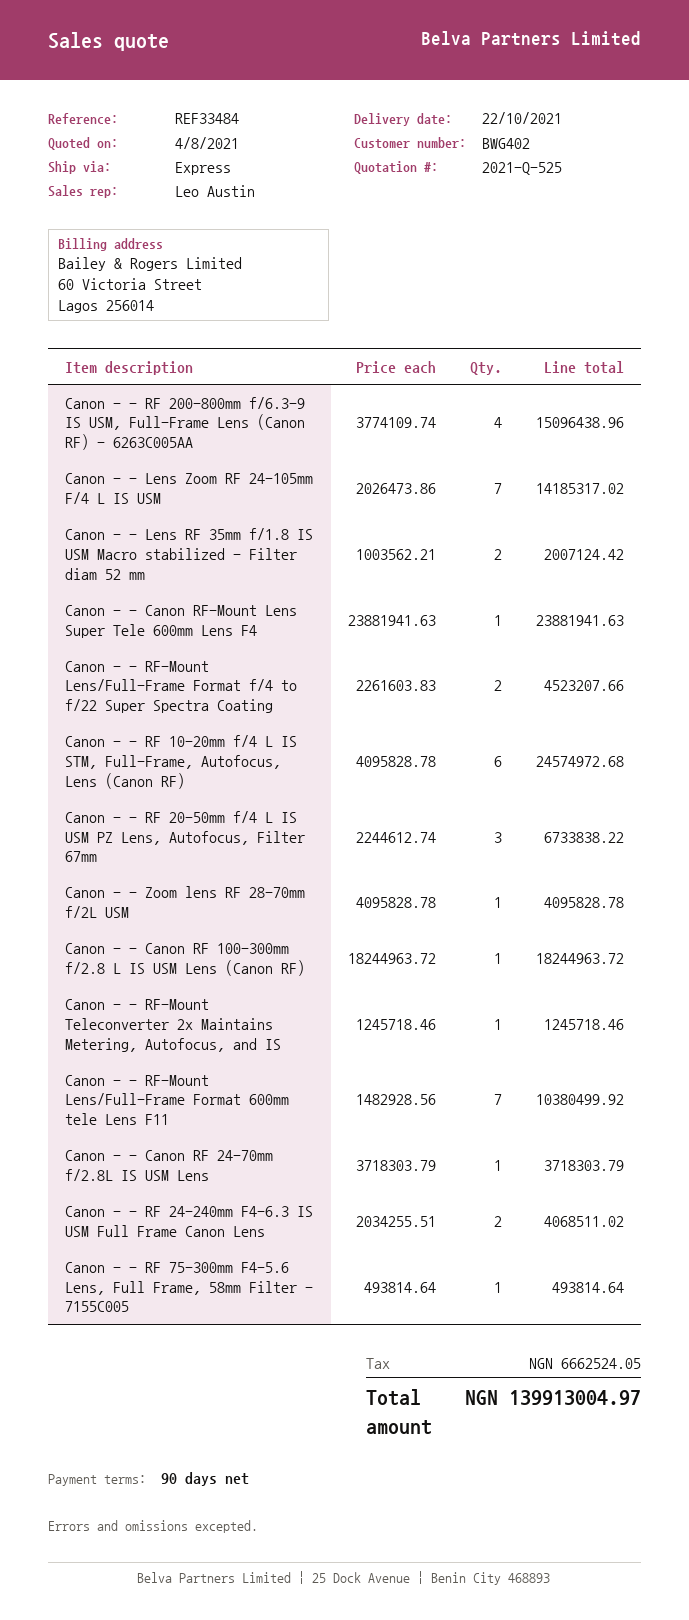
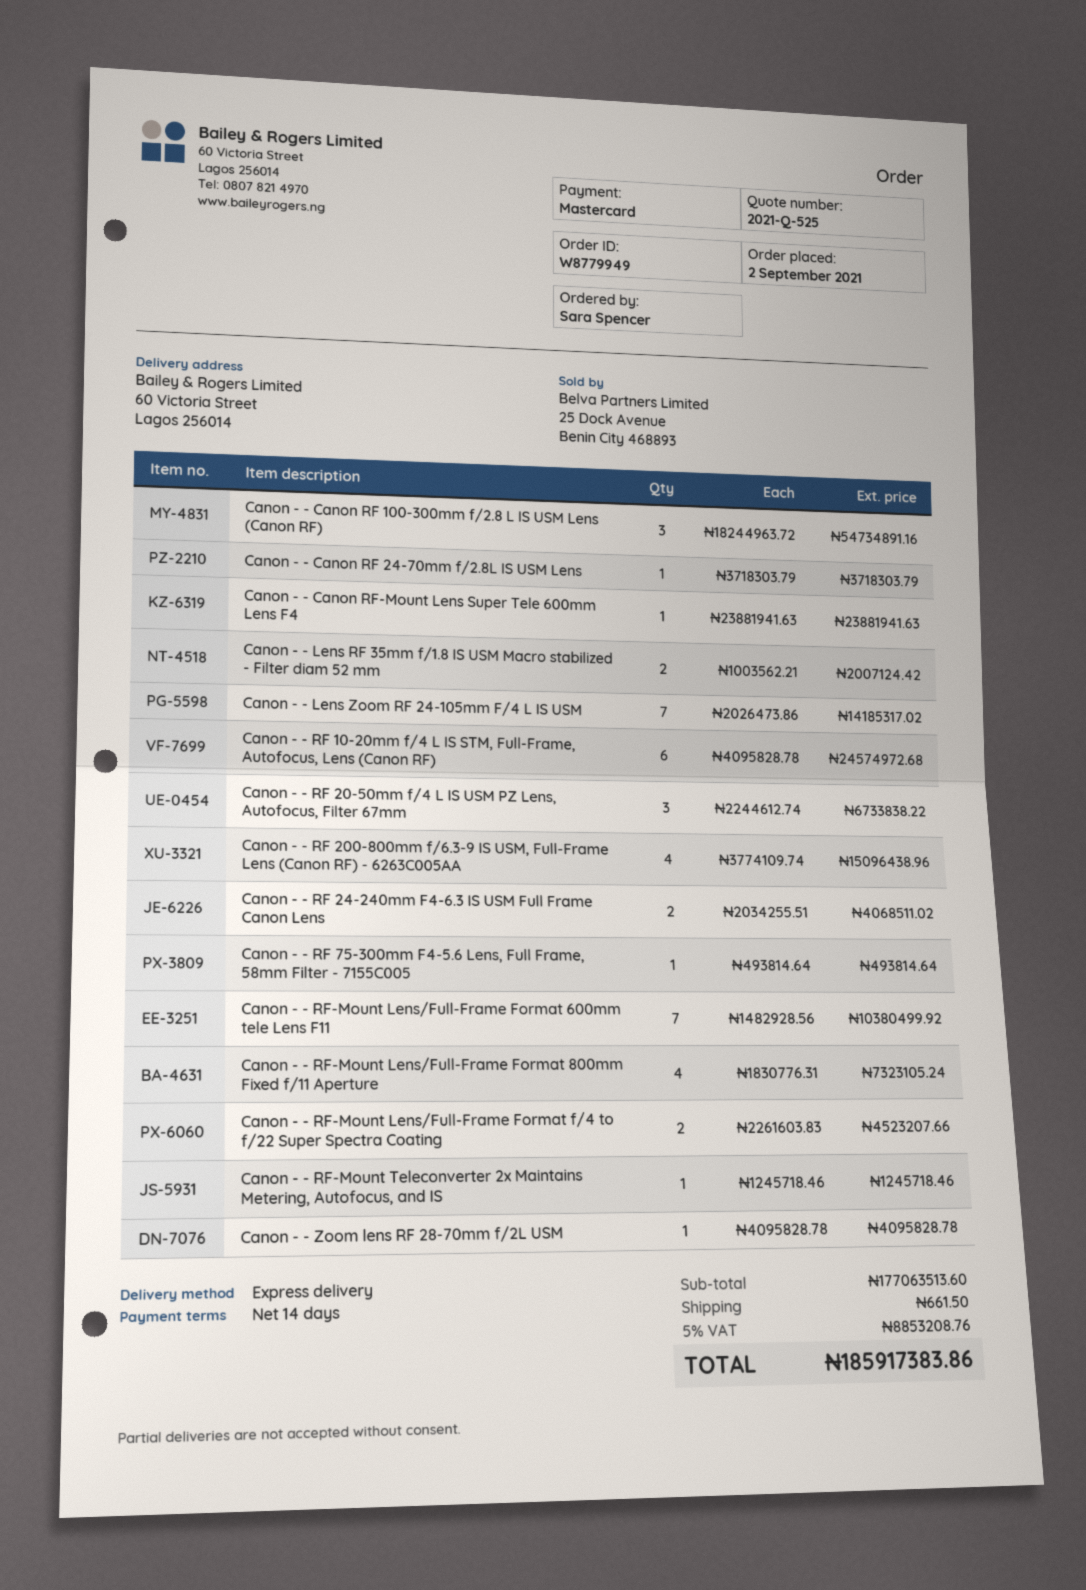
payment terms: 90 days -> 14 days
Canon - - Canon RF 100-300mm f/2.8 L IS USM Lens (Canon RF): 1 x 18244963.72 = 18244963.72 -> 3 x 18244963.72 = 54734891.16
Canon - - RF-Mount Lens/Full-Frame Format 800mm Fixed f/11 Aperture: none -> 4 x 1830776.31 = 7323105.24
shipping: none -> 661.50
tax: 6662524.05 -> 8853208.76
total: 139913004.97 -> 185917383.86

